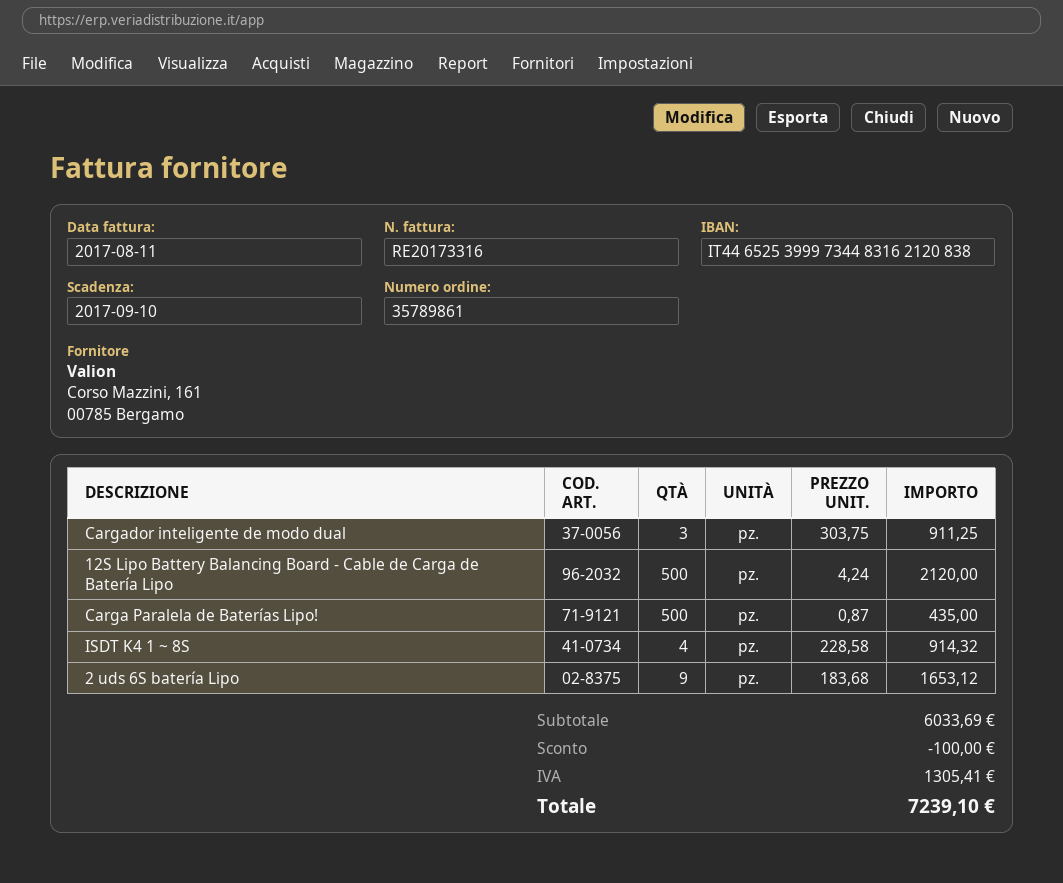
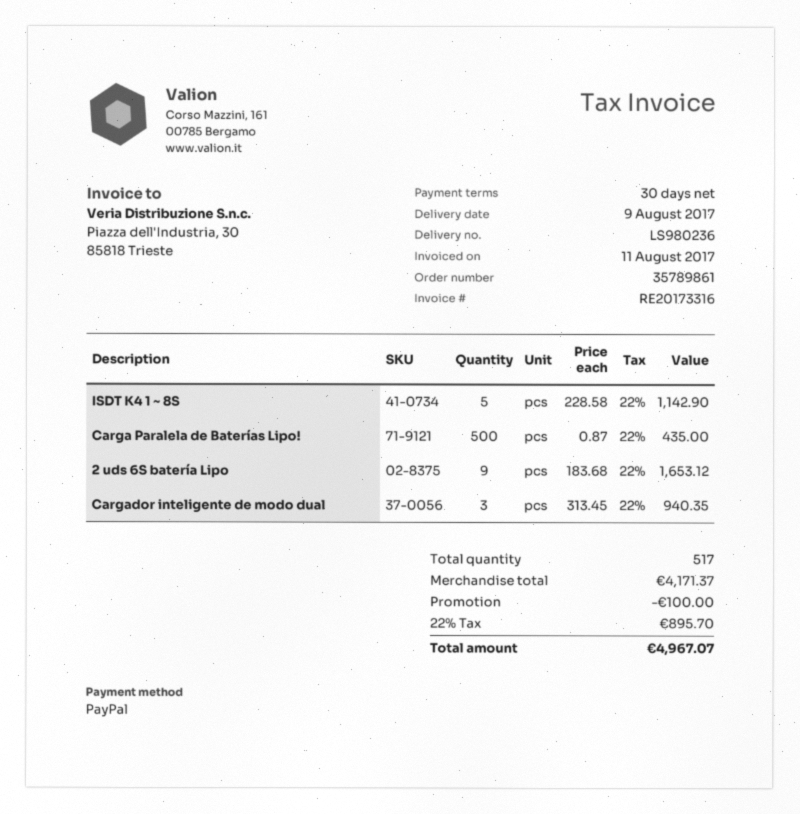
Cargador inteligente de modo dual: 3 x 303.75 = 911.25 -> 3 x 313.45 = 940.35
12S Lipo Battery Balancing Board - Cable de Carga de Batería Lipo: 500 x 4.24 = 2120.00 -> none
ISDT K4 1 ~ 8S: 4 x 228.58 = 914.32 -> 5 x 228.58 = 1142.90
subtotal: 6033.69 -> 4171.37
tax: 1305.41 -> 895.70
total: 7239.10 -> 4967.07

